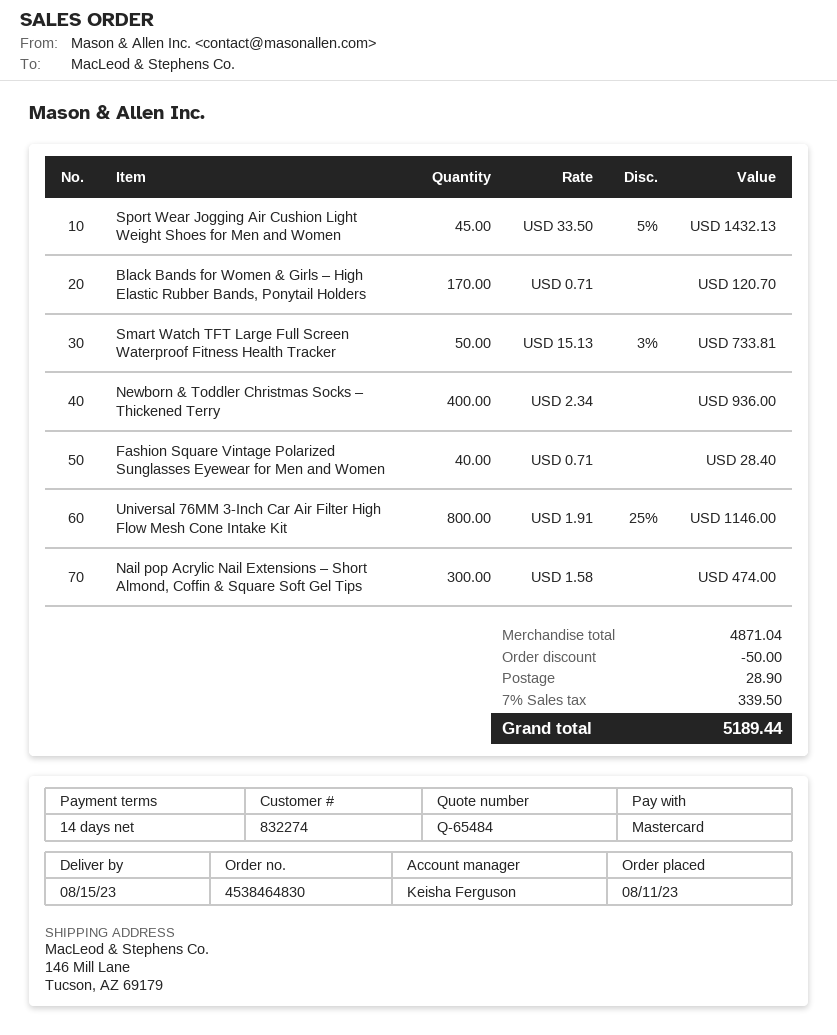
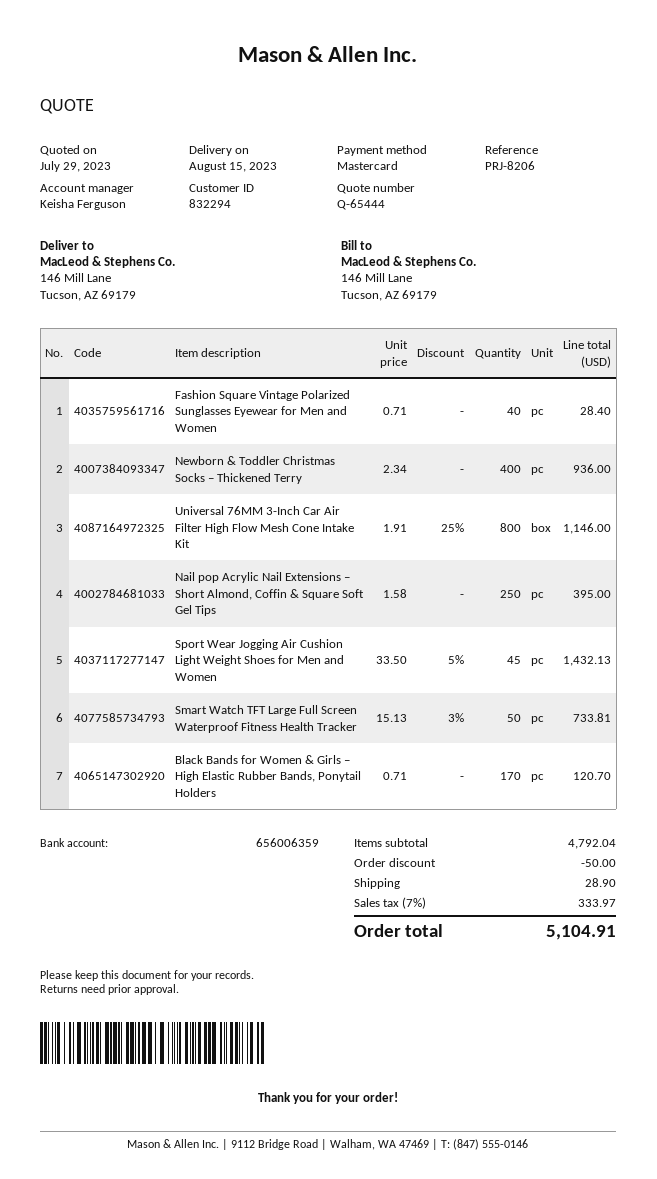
quote number: Q-65484 -> Q-65444
customer number: 832274 -> 832294
Nail pop Acrylic Nail Extensions – Short Almond, Coffin & Square Soft Gel Tips: 300 x 1.58 = 474.00 -> 250 x 1.58 = 395.00
subtotal: 4871.04 -> 4792.04
tax: 7% = 339.50 -> 7% = 333.97
total: 5189.44 -> 5104.91

